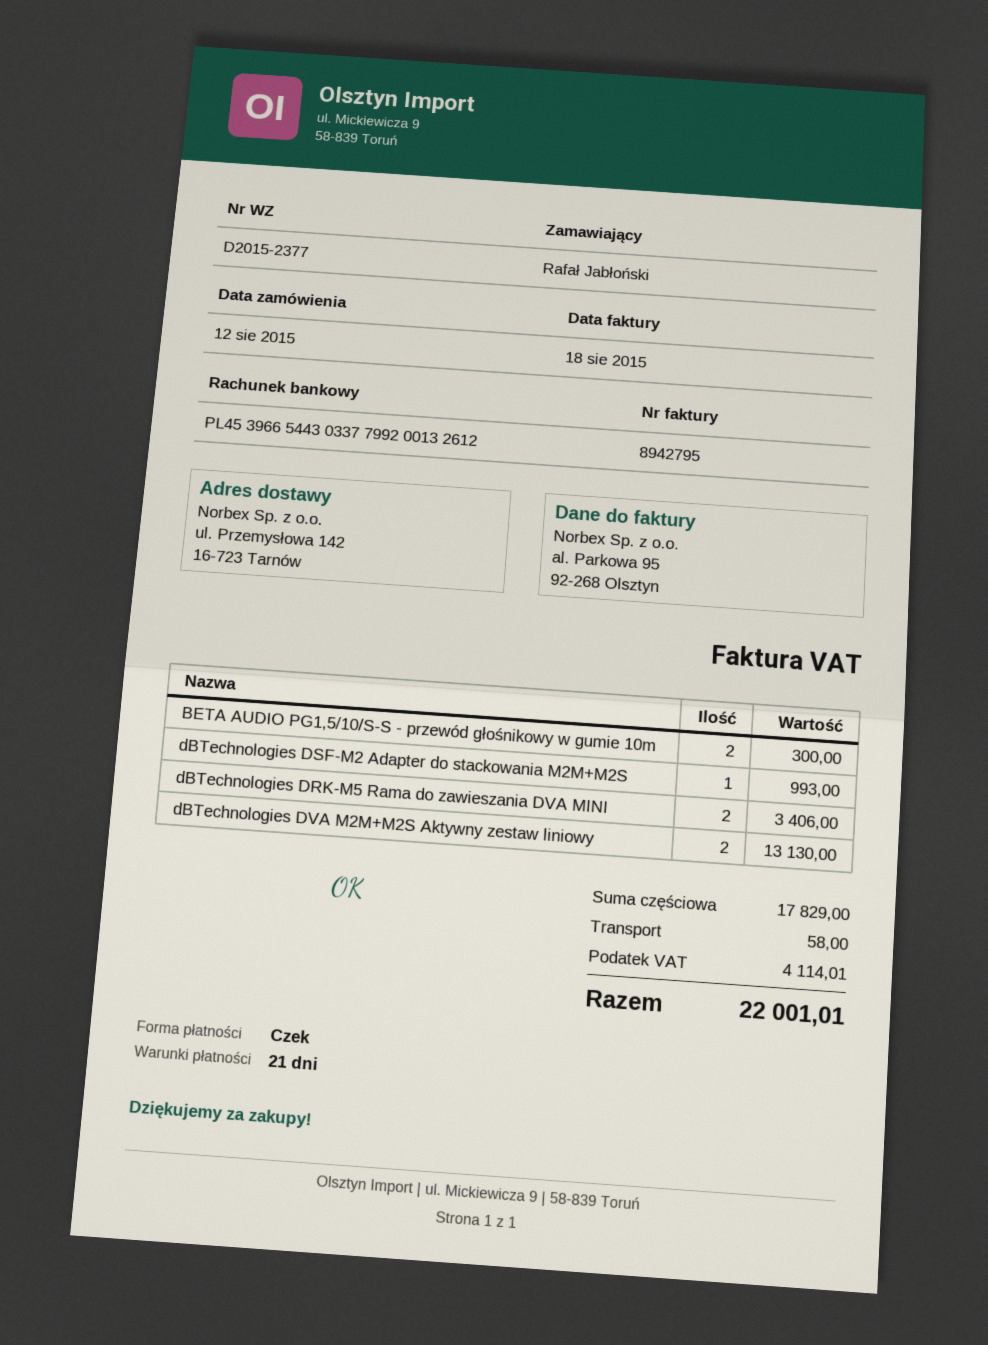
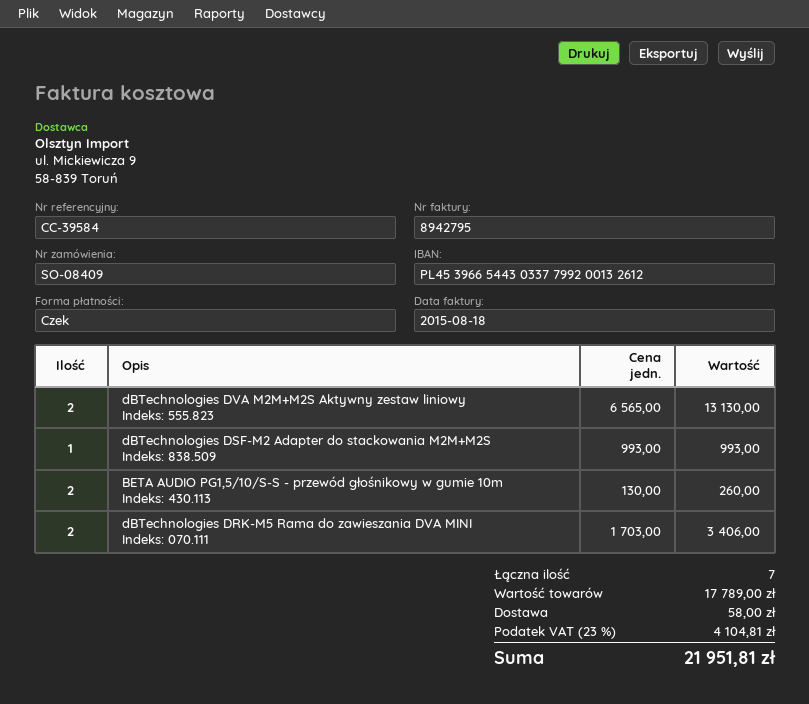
BETA AUDIO PG1,5/10/S-S - przewód głośnikowy w gumie 10m: 2 for 300.00 -> 2 for 260.00
subtotal: 17829.00 -> 17789.00
tax: 4114.01 -> 4104.81
total: 22001.01 -> 21951.81

